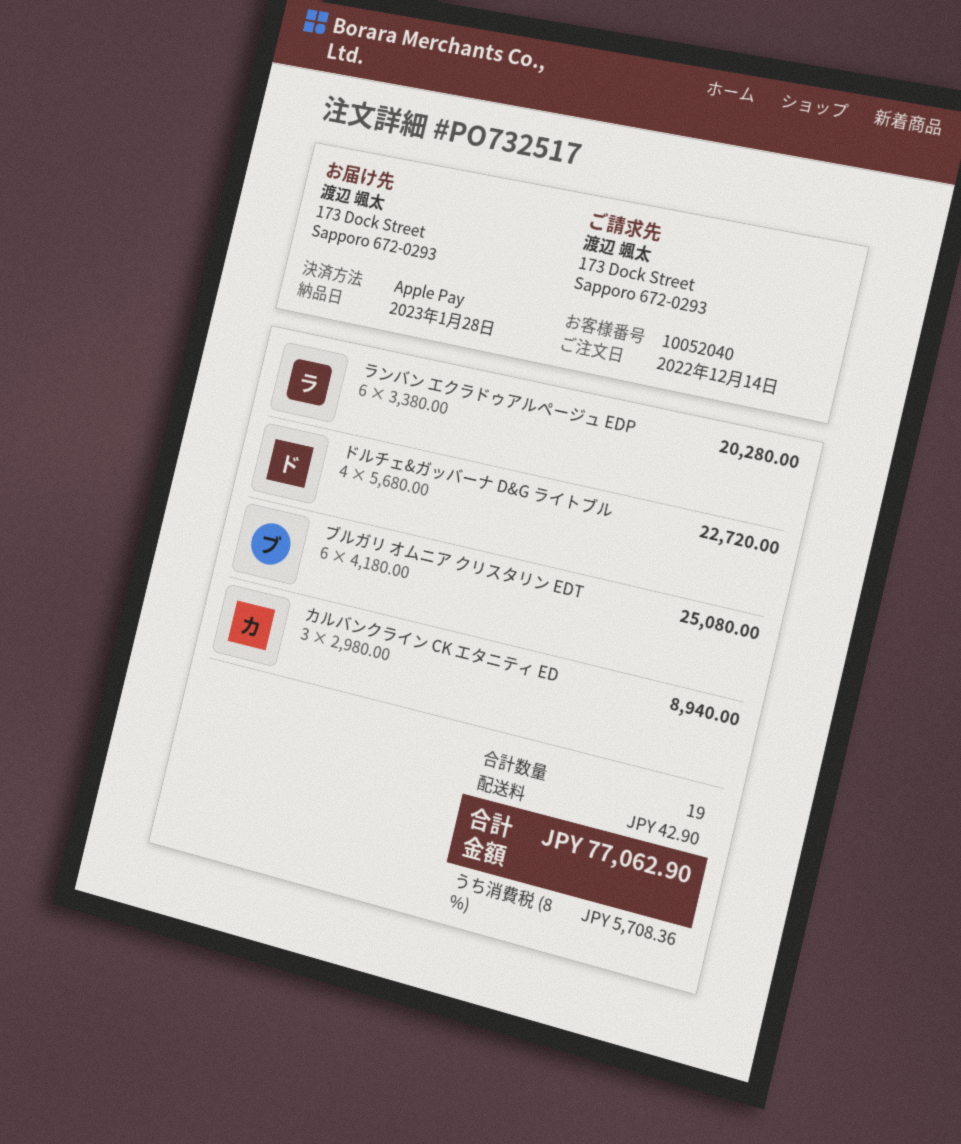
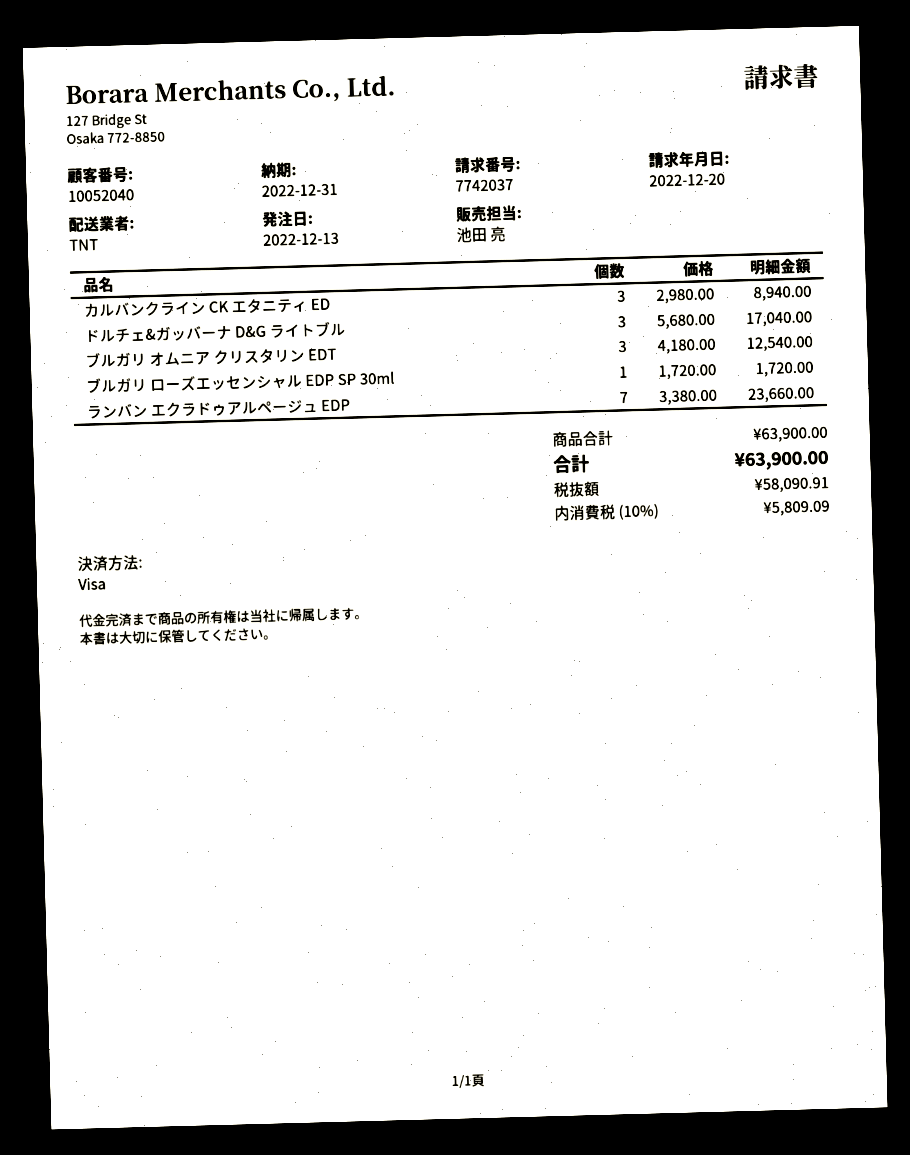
order date: 2022-12-14 -> 2022-12-13
delivery date: 2023-01-28 -> 2022-12-31
payment method: Apple Pay -> Visa
ランバン エクラドゥアルページュ EDP: 6 x 3380.00 = 20280.00 -> 7 x 3380.00 = 23660.00
ドルチェ&ガッバーナ D&G ライトブル: 4 x 5680.00 = 22720.00 -> 3 x 5680.00 = 17040.00
ブルガリ オムニア クリスタリン EDT: 6 x 4180.00 = 25080.00 -> 3 x 4180.00 = 12540.00
ブルガリ ローズエッセンシャル EDP SP 30ml: none -> 1 x 1720.00 = 1720.00
shipping: 42.90 -> none
tax: 8% = 5708.36 -> 10% = 5809.09
total: 77062.90 -> 63900.00

